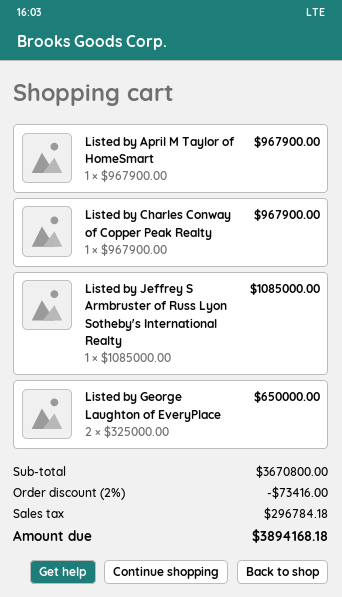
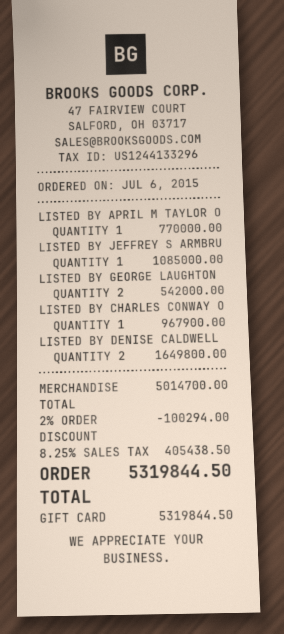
Listed by April M Taylor of HomeSmart: 1 for 967900.00 -> 1 for 770000.00
Listed by George Laughton of EveryPlace: 2 for 650000.00 -> 2 for 542000.00
LISTED BY DENISE CALDWELL: none -> 2 for 1649800.00
subtotal: 3670800.00 -> 5014700.00
discount: 2% = 73416.00 -> 2% = 100294.00
tax: 296784.18 -> 405438.50
total: 3894168.18 -> 5319844.50

